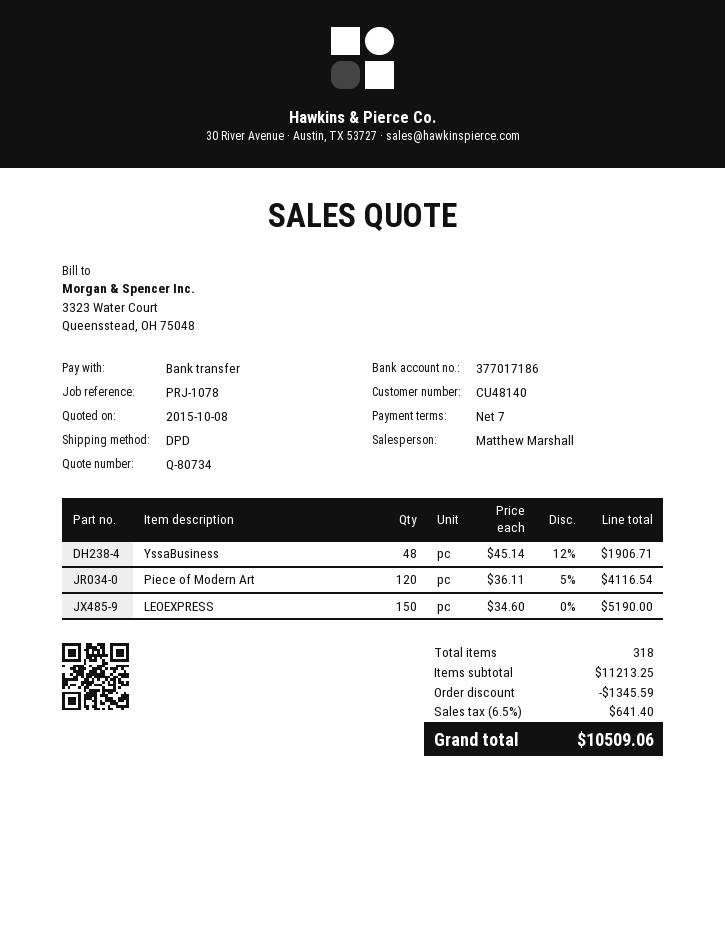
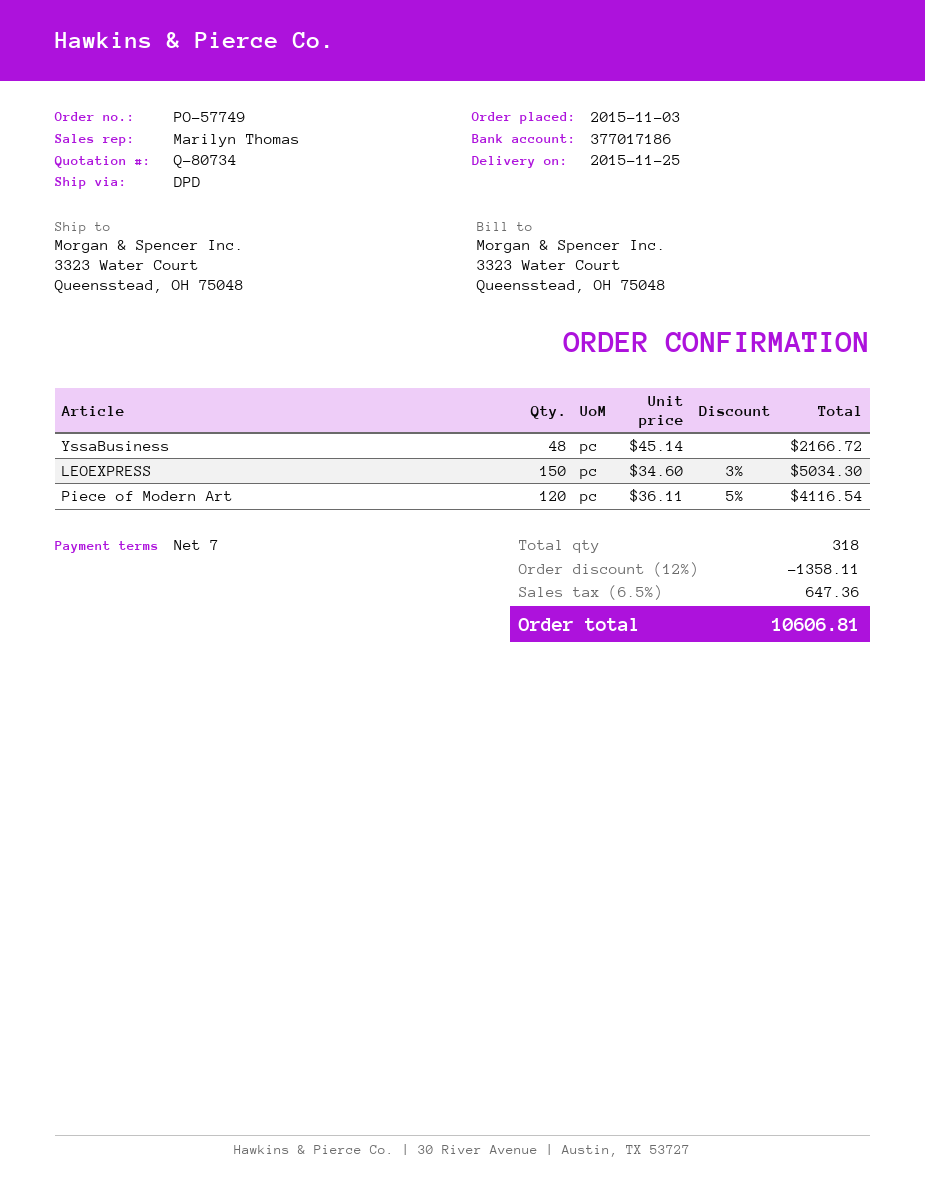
sales rep: Matthew Marshall -> Marilyn Thomas
YssaBusiness: 48 x 45.14 - 12% = 1906.71 -> 48 x 45.14 = 2166.72
LEOEXPRESS: 150 x 34.60 = 5190.00 -> 150 x 34.60 - 3% = 5034.30
discount: 1345.59 -> 1358.11
tax: 6.5% = 641.40 -> 6.5% = 647.36
total: 10509.06 -> 10606.81

